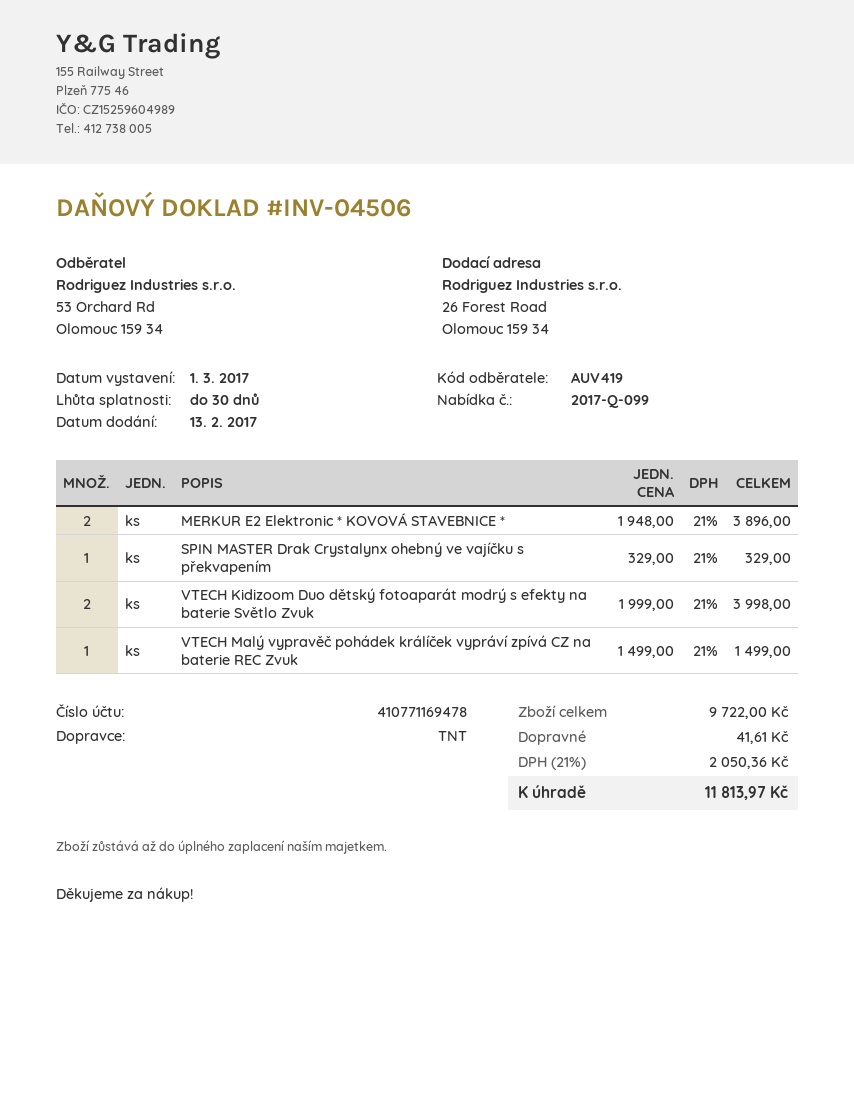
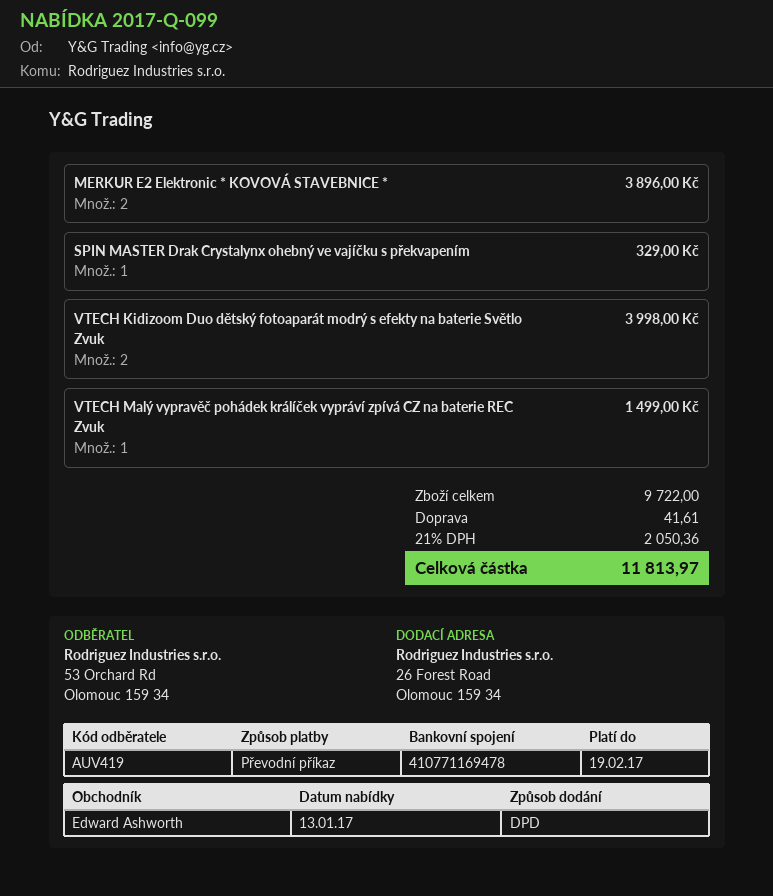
shipping method: TNT -> DPD

